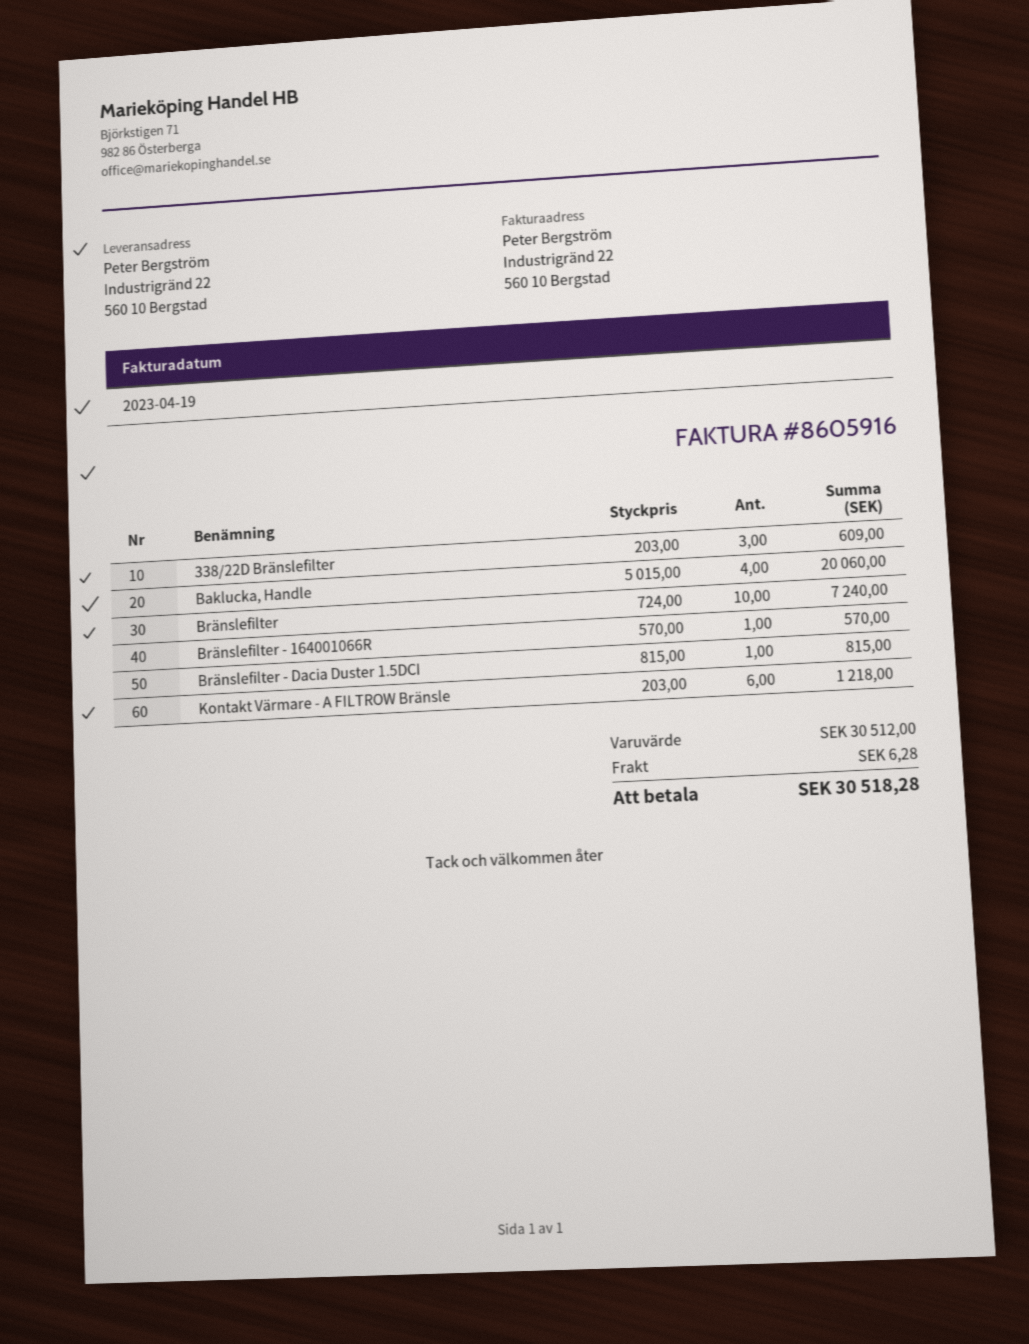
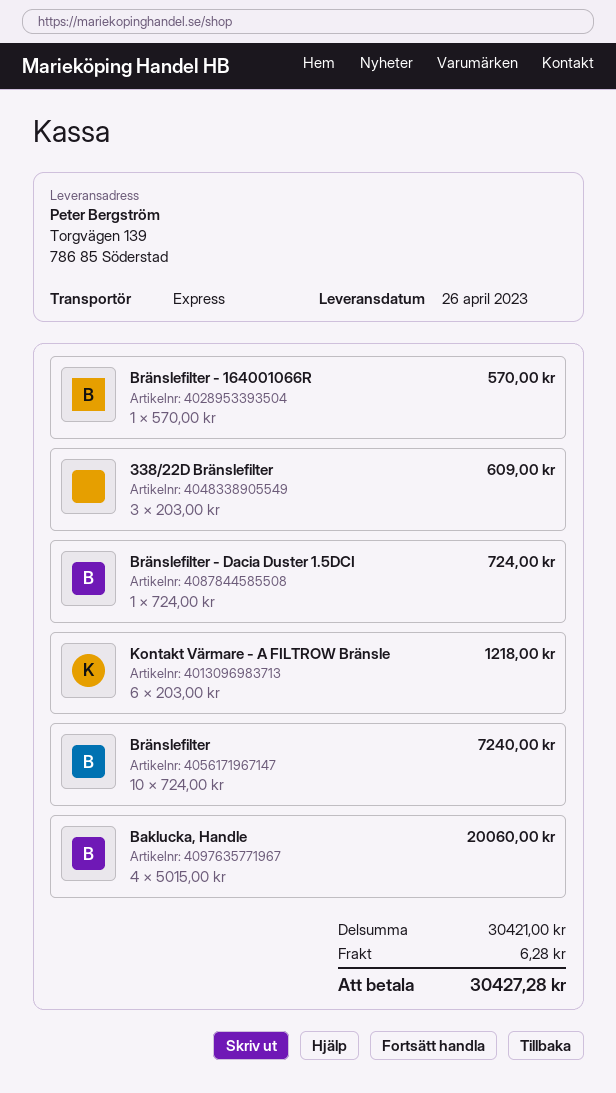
ship to: Industrigränd 22, 560 10 Bergstad -> Torgvägen 139, 786 85 Söderstad
Bränslefilter - Dacia Duster 1.5DCI: 1 x 815.00 = 815.00 -> 1 x 724.00 = 724.00
subtotal: 30512.00 -> 30421.00
total: 30518.28 -> 30427.28

